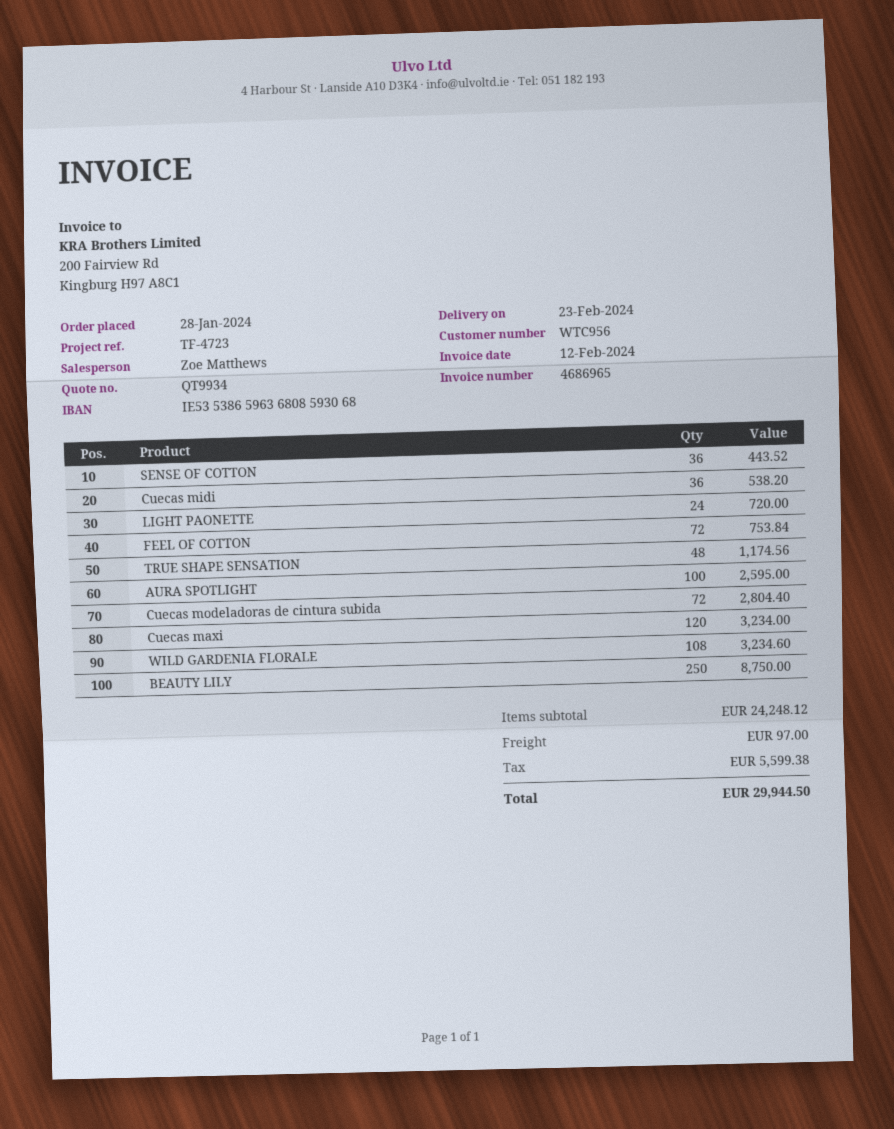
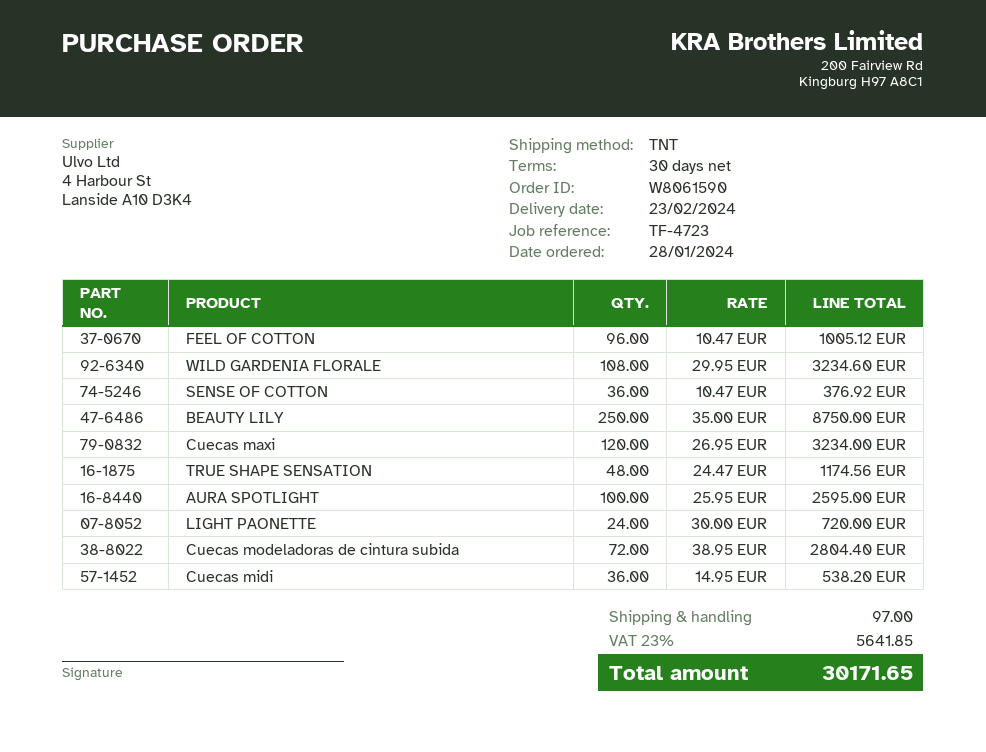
SENSE OF COTTON: 36 for 443.52 -> 36 for 376.92
FEEL OF COTTON: 72 for 753.84 -> 96 for 1005.12
tax: 5599.38 -> 5641.85
total: 29944.50 -> 30171.65

